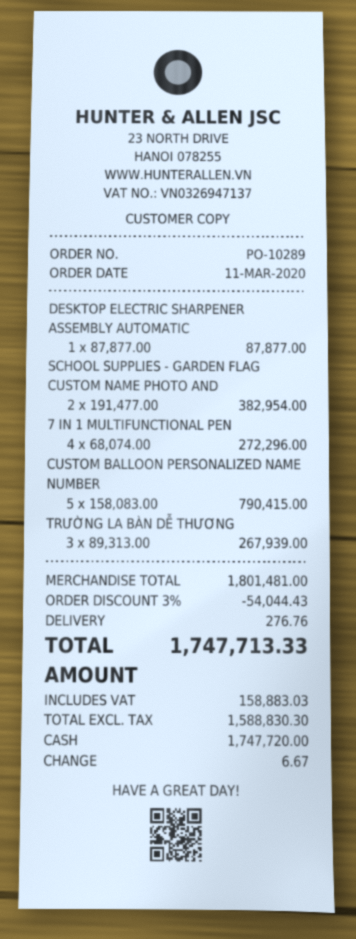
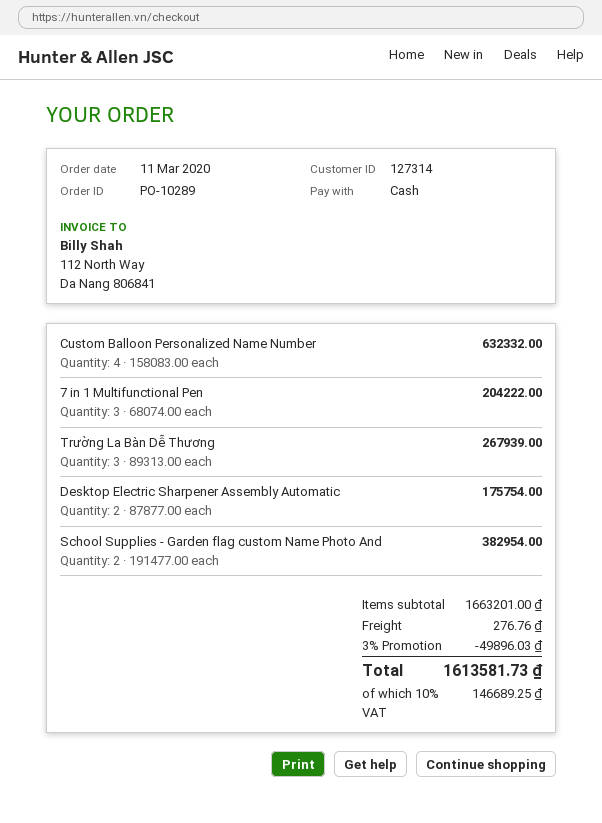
DESKTOP ELECTRIC SHARPENER ASSEMBLY AUTOMATIC: 1 x 87877.00 = 87877.00 -> 2 x 87877.00 = 175754.00
7 IN 1 MULTIFUNCTIONAL PEN: 4 x 68074.00 = 272296.00 -> 3 x 68074.00 = 204222.00
CUSTOM BALLOON PERSONALIZED NAME NUMBER: 5 x 158083.00 = 790415.00 -> 4 x 158083.00 = 632332.00
subtotal: 1801481.00 -> 1663201.00
discount: 3% = 54044.43 -> 3% = 49896.03
tax: 158883.03 -> 146689.25
total: 1747713.33 -> 1613581.73

